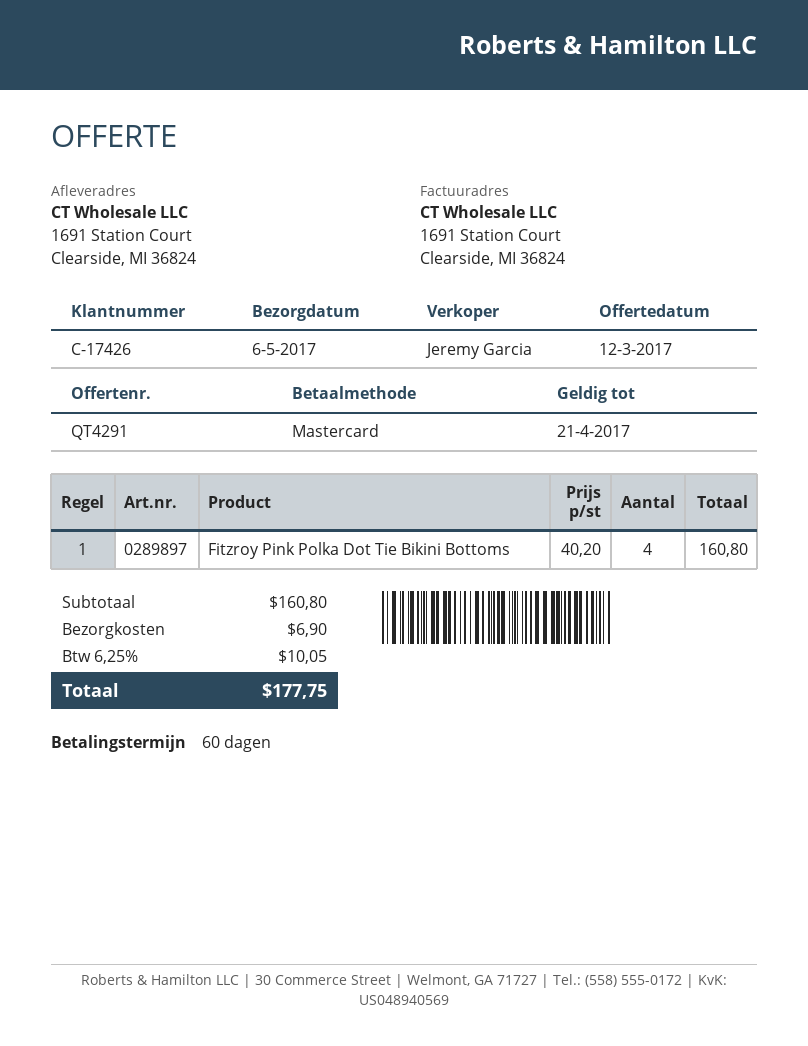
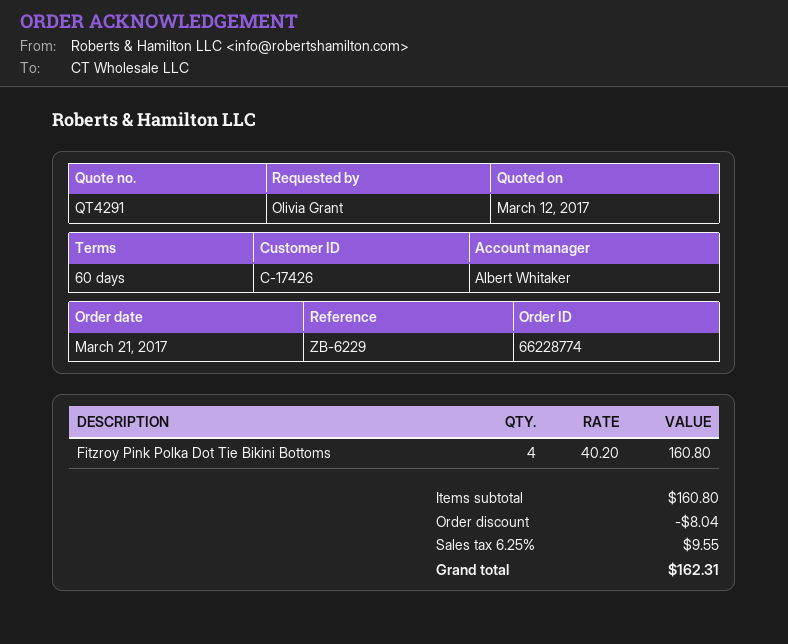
sales rep: Jeremy Garcia -> Albert Whitaker
discount: none -> 8.04
shipping: 6.90 -> none
tax: 6.25% = 10.05 -> 6.25% = 9.55
total: 177.75 -> 162.31

